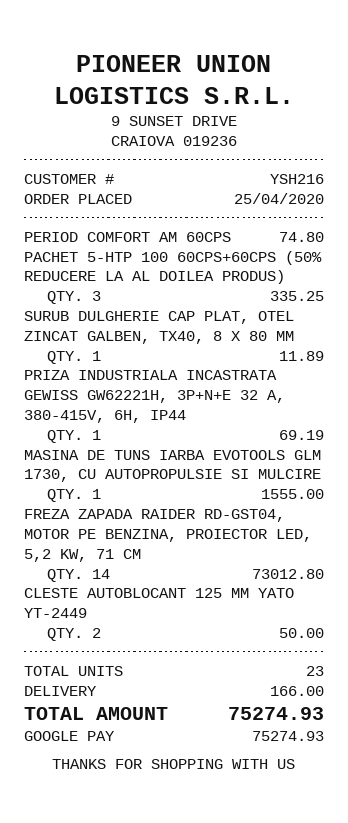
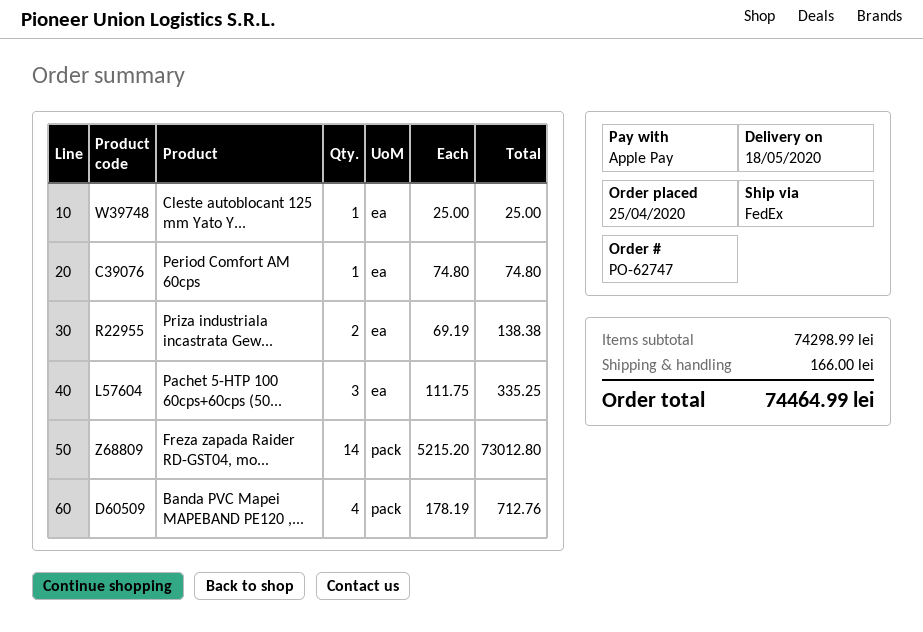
payment method: Google Pay -> Apple Pay
SURUB DULGHERIE CAP PLAT, OTEL ZINCAT GALBEN, TX40, 8 X 80 MM: 1 for 11.89 -> none
PRIZA INDUSTRIALA INCASTRATA GEWISS GW62221H, 3P+N+E 32 A, 380-415V, 6H, IP44: 1 for 69.19 -> 2 for 138.38
MASINA DE TUNS IARBA EVOTOOLS GLM 1730, CU AUTOPROPULSIE SI MULCIRE: 1 for 1555.00 -> none
CLESTE AUTOBLOCANT 125 MM YATO YT-2449: 2 for 50.00 -> 1 for 25.00
Banda PVC Mapei MAPEBAND PE120 ,...: none -> 4 for 712.76
total: 75274.93 -> 74464.99

